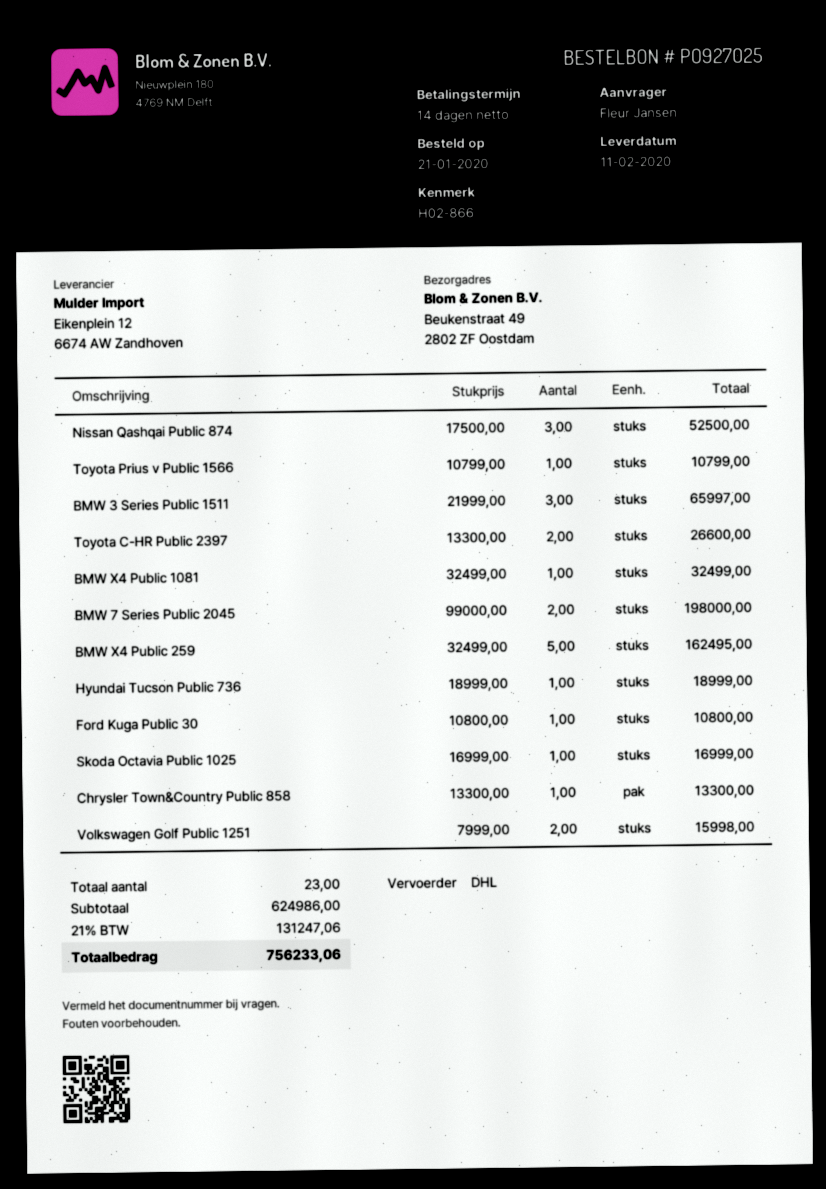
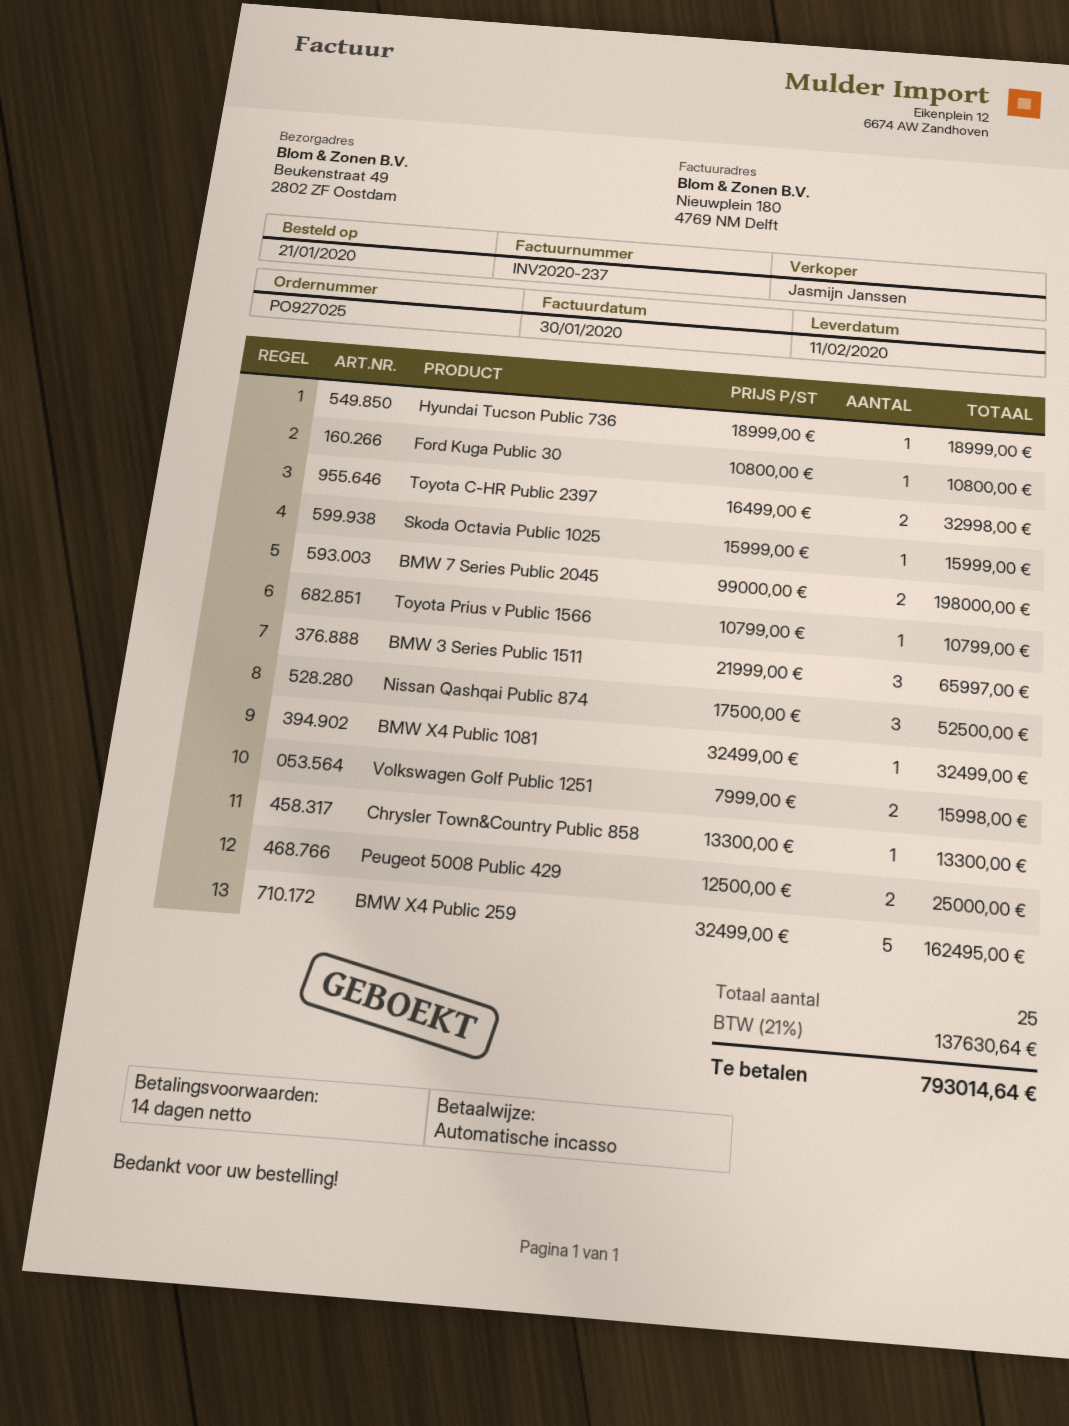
Toyota C-HR Public 2397: 2 x 13300.00 = 26600.00 -> 2 x 16499.00 = 32998.00
Skoda Octavia Public 1025: 1 x 16999.00 = 16999.00 -> 1 x 15999.00 = 15999.00
Peugeot 5008 Public 429: none -> 2 x 12500.00 = 25000.00
total quantity: 23 -> 25
tax: 21% = 131247.06 -> 21% = 137630.64
total: 756233.06 -> 793014.64

